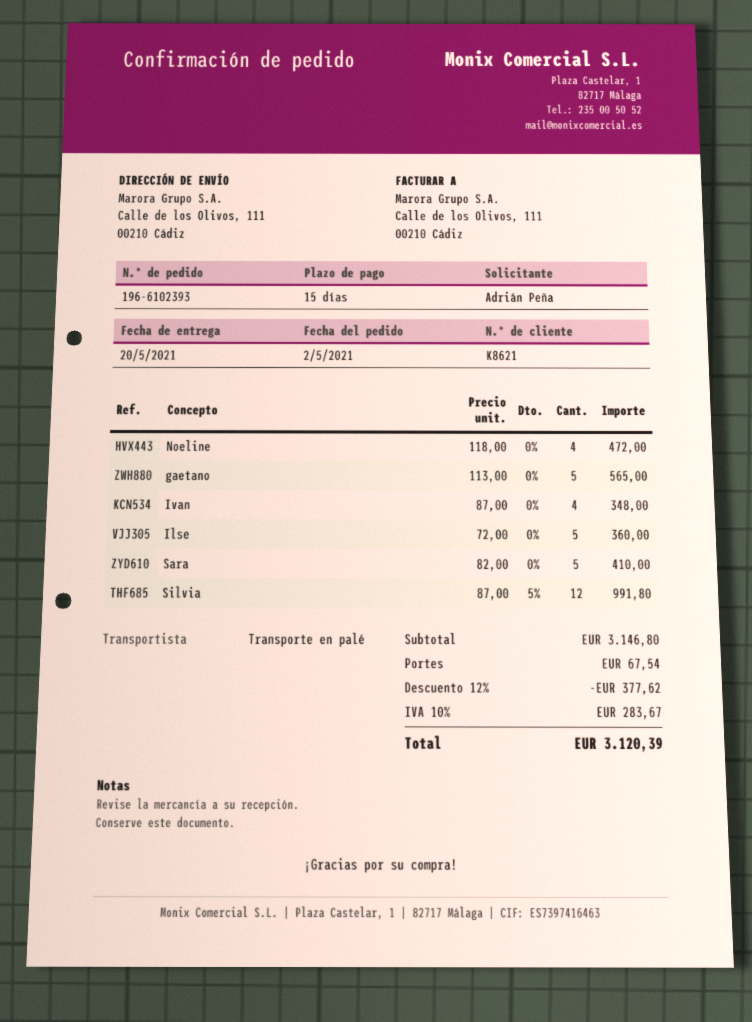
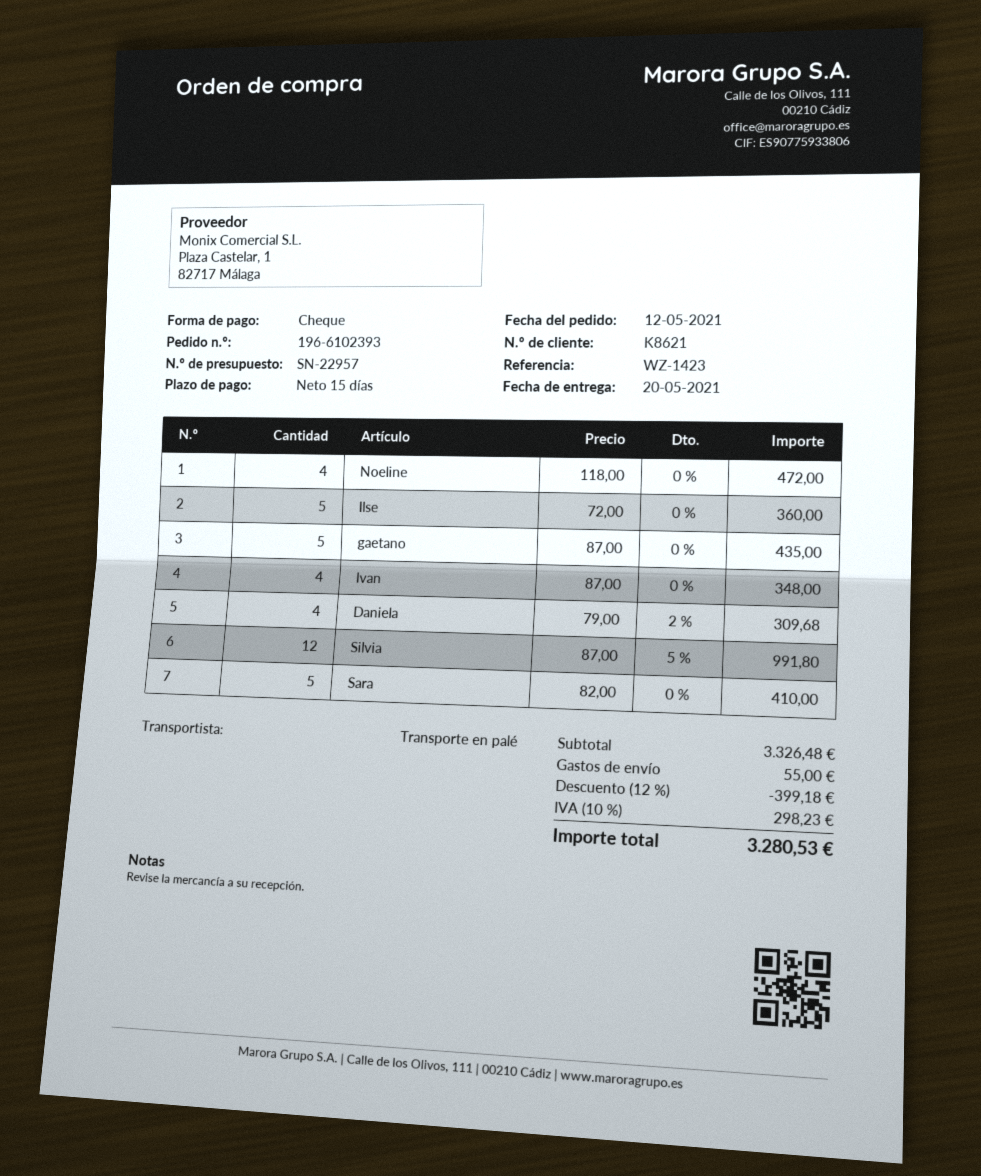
order date: 2021-05-02 -> 2021-05-12
gaetano: 5 x 113.00 = 565.00 -> 5 x 87.00 = 435.00
Daniela: none -> 4 x 79.00 - 2% = 309.68
subtotal: 3146.80 -> 3326.48
discount: 12% = 377.62 -> 12% = 399.18
shipping: 67.54 -> 55.00
tax: 10% = 283.67 -> 10% = 298.23
total: 3120.39 -> 3280.53

